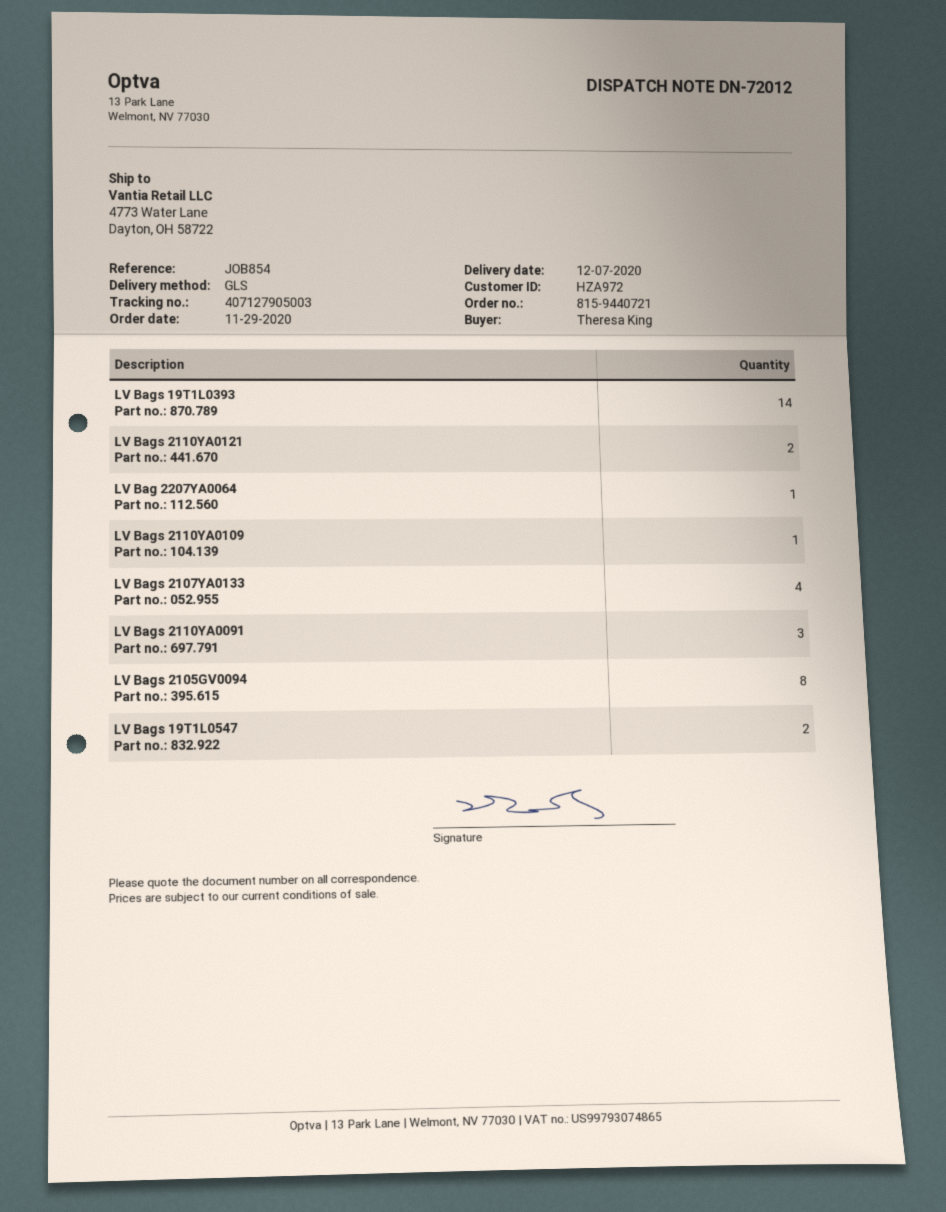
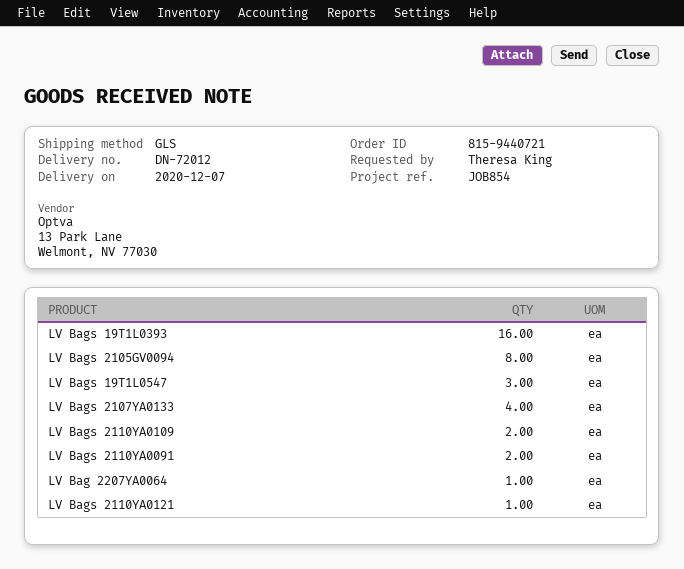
LV Bags 19T1L0393: 14 -> 16
LV Bags 2110YA0121: 2 -> 1
LV Bags 2110YA0109: 1 -> 2
LV Bags 2110YA0091: 3 -> 2
LV Bags 19T1L0547: 2 -> 3

